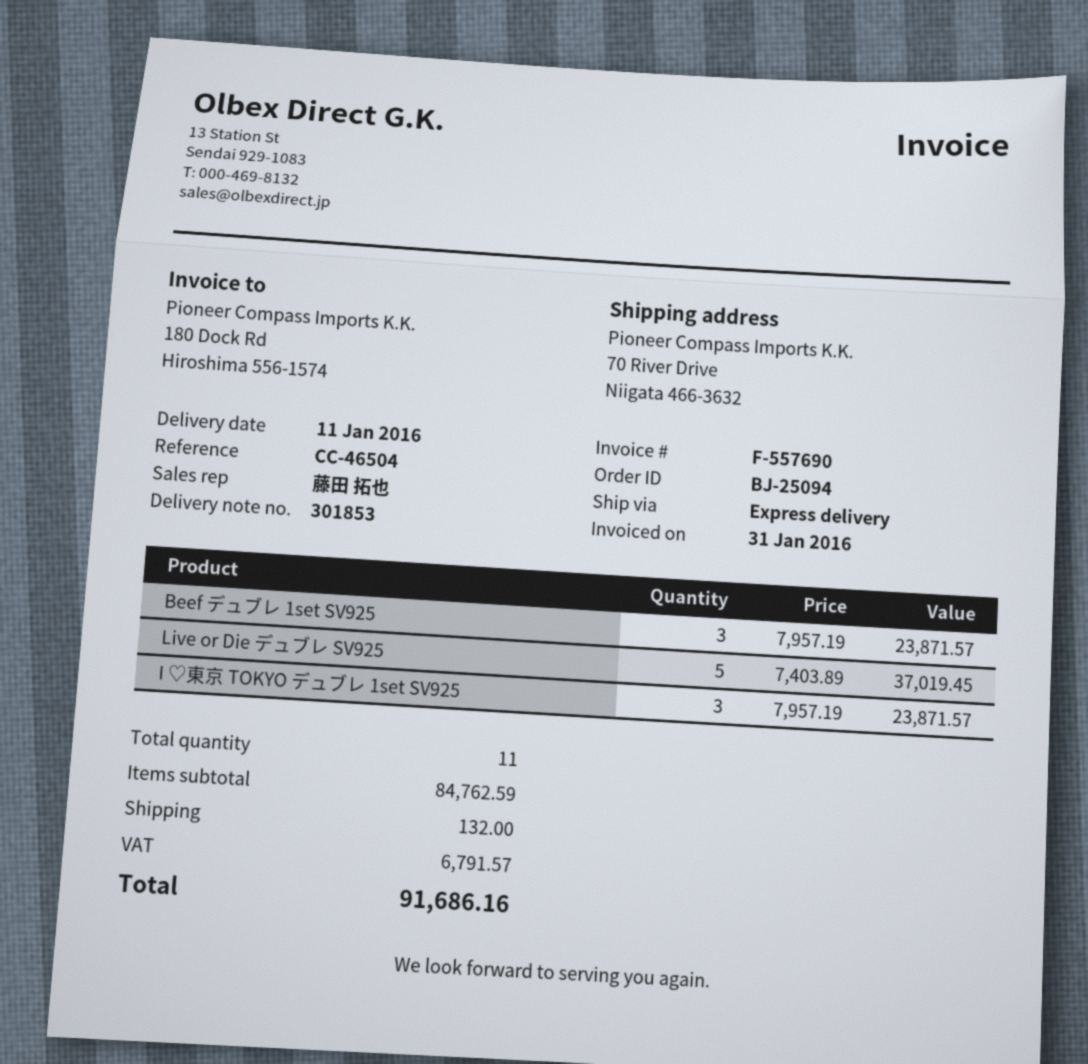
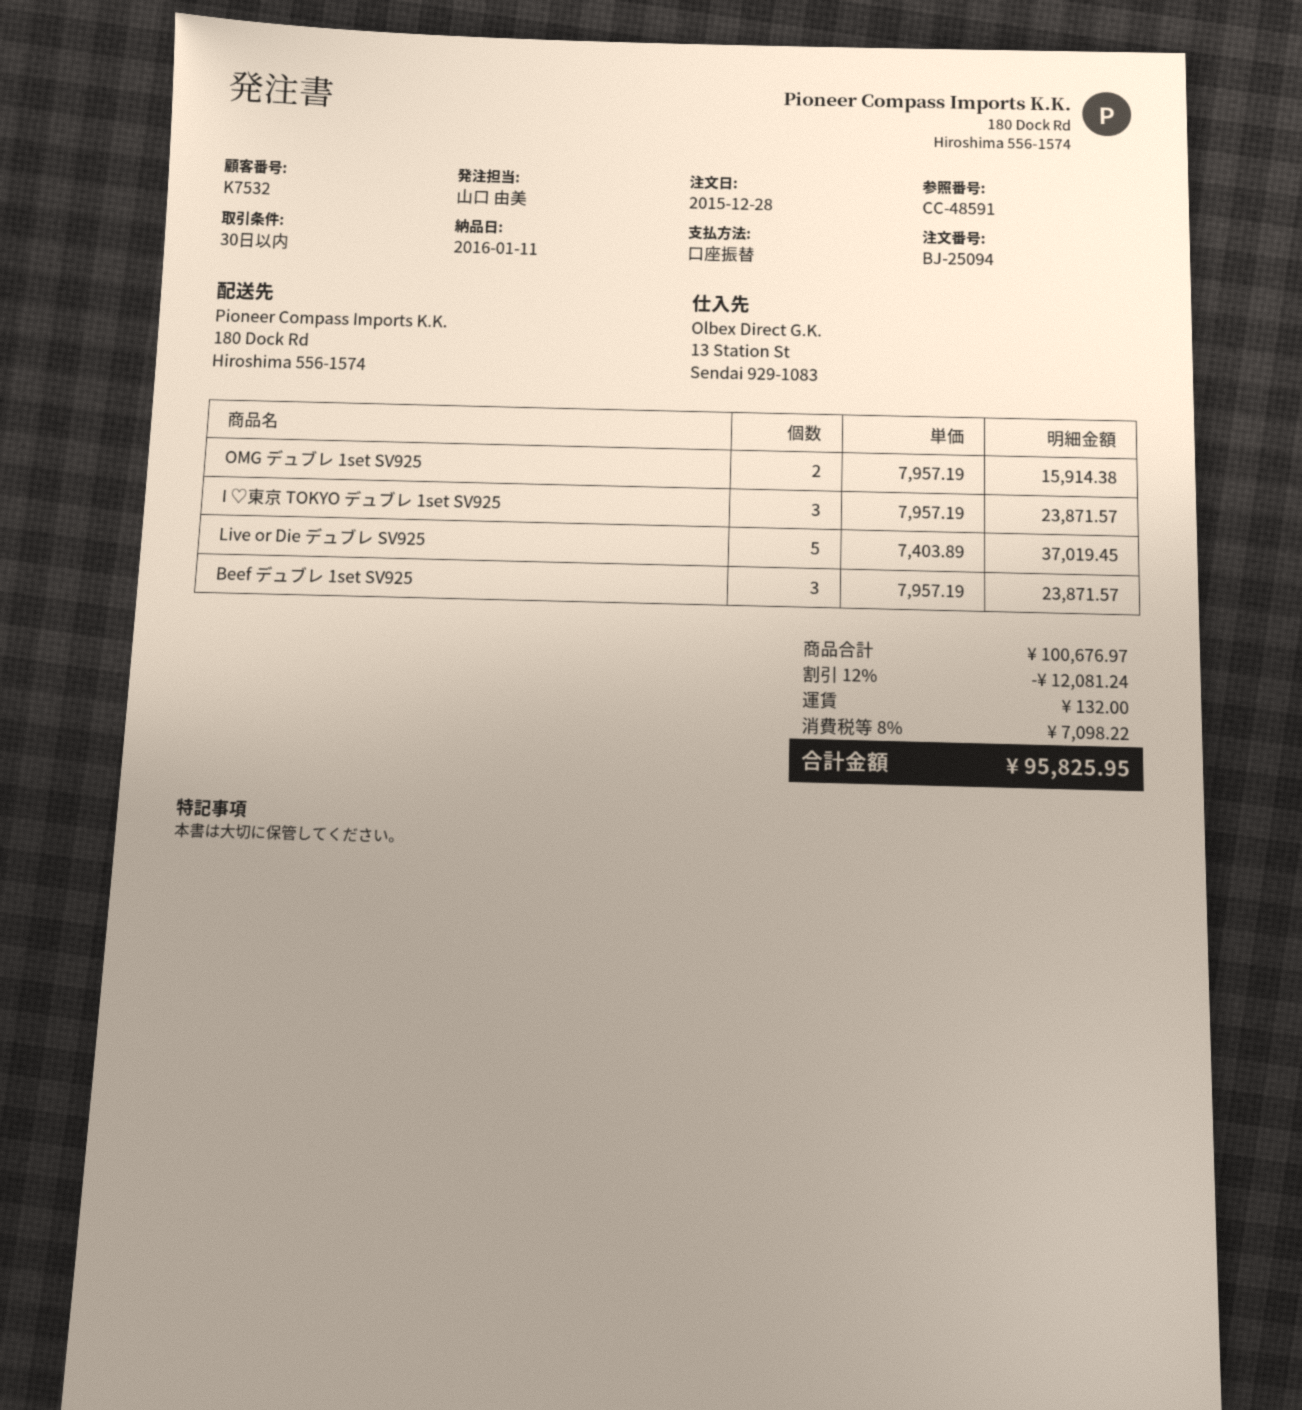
reference: CC-46504 -> CC-48591
ship to: 70 River Drive, Niigata 466-3632 -> 180 Dock Rd, Hiroshima 556-1574
OMG デュブレ 1set SV925: none -> 2 x 7957.19 = 15914.38
subtotal: 84762.59 -> 100676.97
discount: none -> 12% = 12081.24
tax: 6791.57 -> 7098.22
total: 91686.16 -> 95825.95

